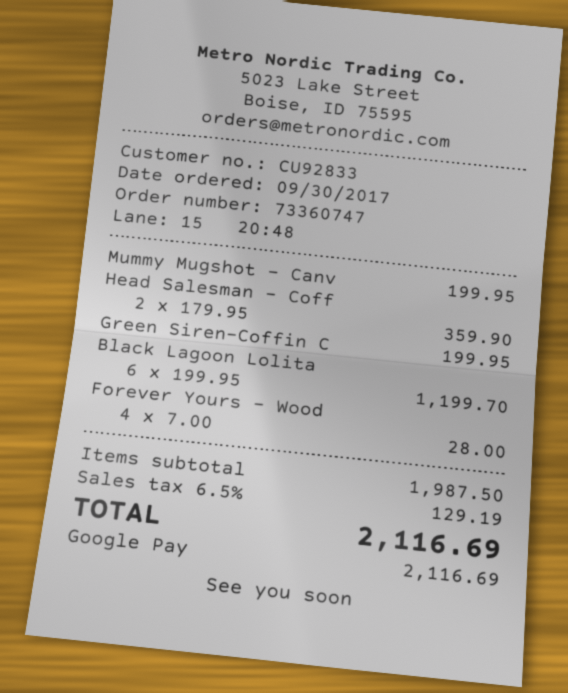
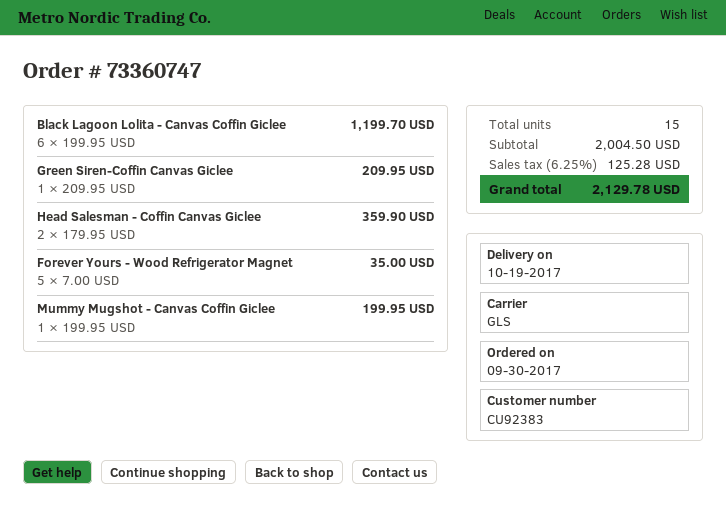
customer number: CU92833 -> CU92383
Green Siren-Coffin C: 1 x 199.95 = 199.95 -> 1 x 209.95 = 209.95
Forever Yours - Wood: 4 x 7.00 = 28.00 -> 5 x 7.00 = 35.00
subtotal: 1987.50 -> 2004.50
tax: 6.5% = 129.19 -> 6.25% = 125.28
total: 2116.69 -> 2129.78

